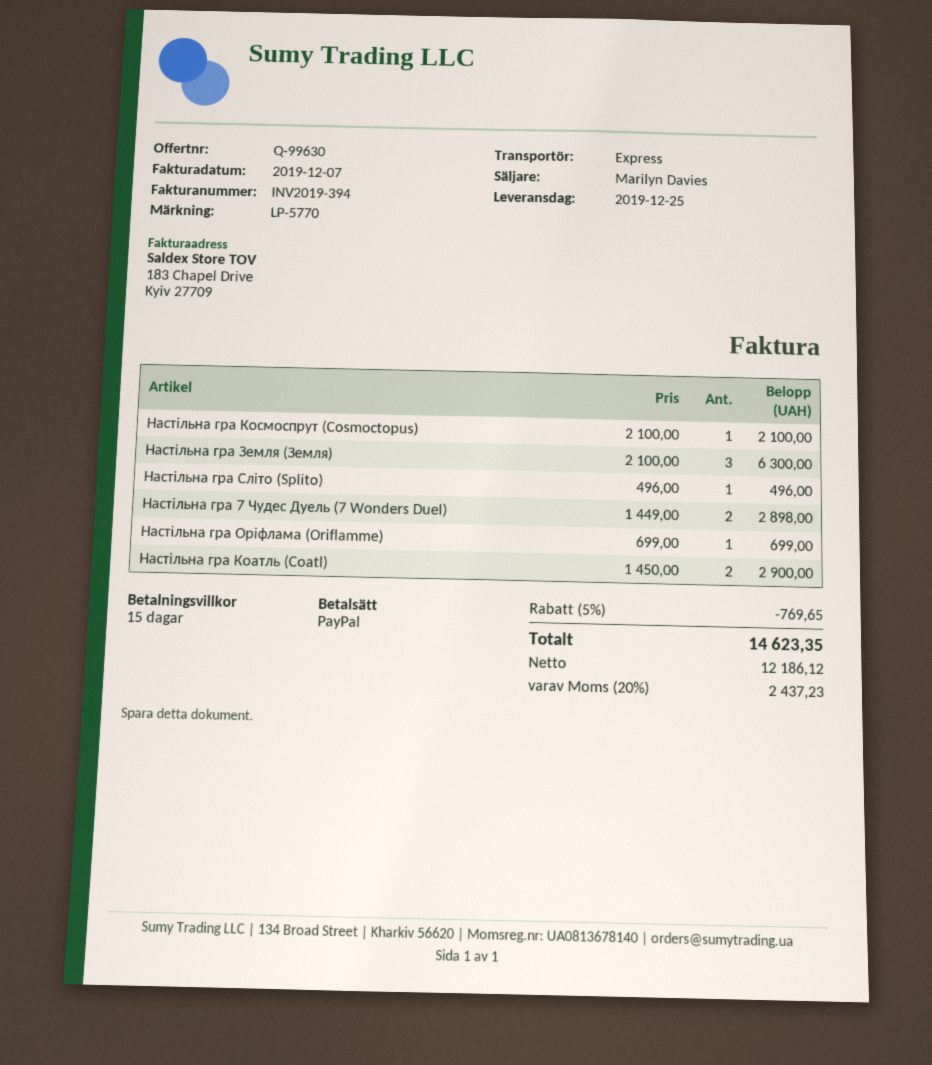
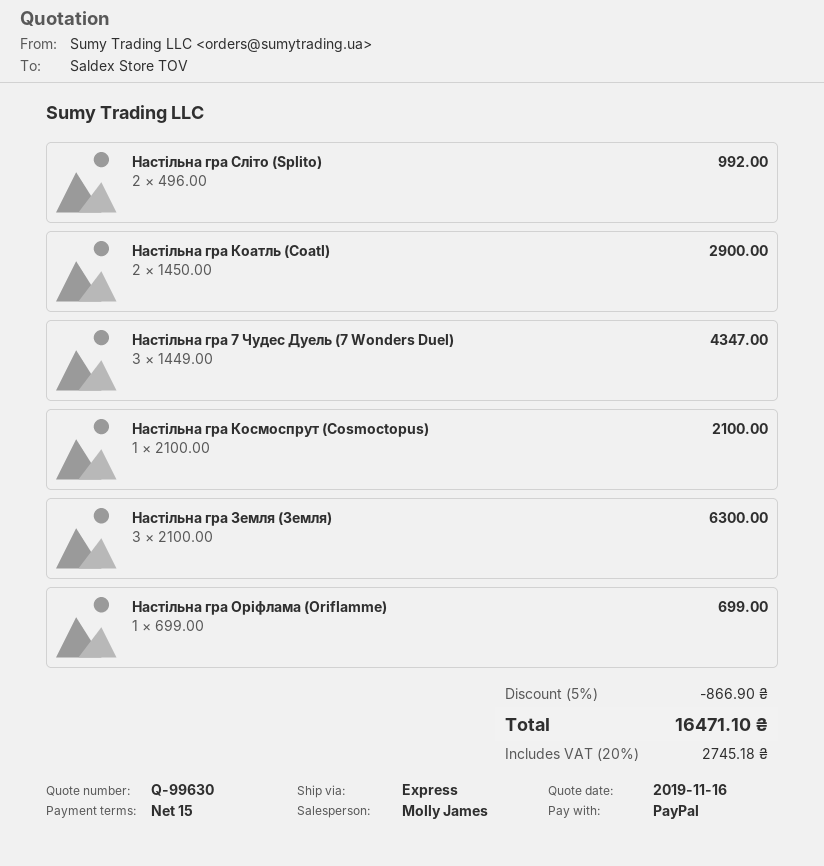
sales rep: Marilyn Davies -> Molly James
Настільна гра Сліто (Splito): 1 x 496.00 = 496.00 -> 2 x 496.00 = 992.00
Настільна гра 7 Чудес Дуель (7 Wonders Duel): 2 x 1449.00 = 2898.00 -> 3 x 1449.00 = 4347.00
discount: 5% = 769.65 -> 5% = 866.90
tax: 20% = 2437.23 -> 20% = 2745.18
total: 14623.35 -> 16471.10

